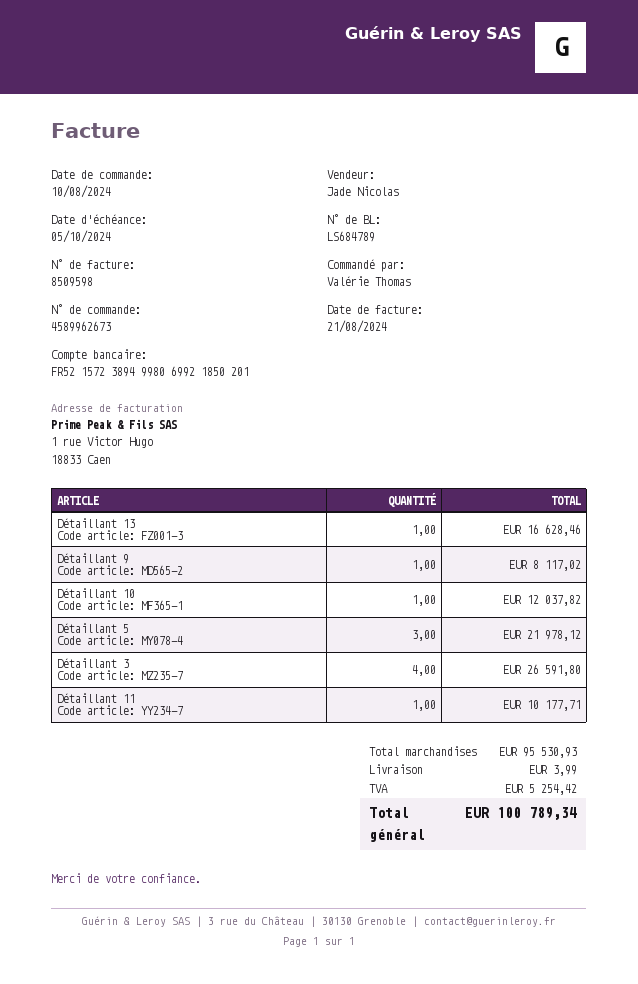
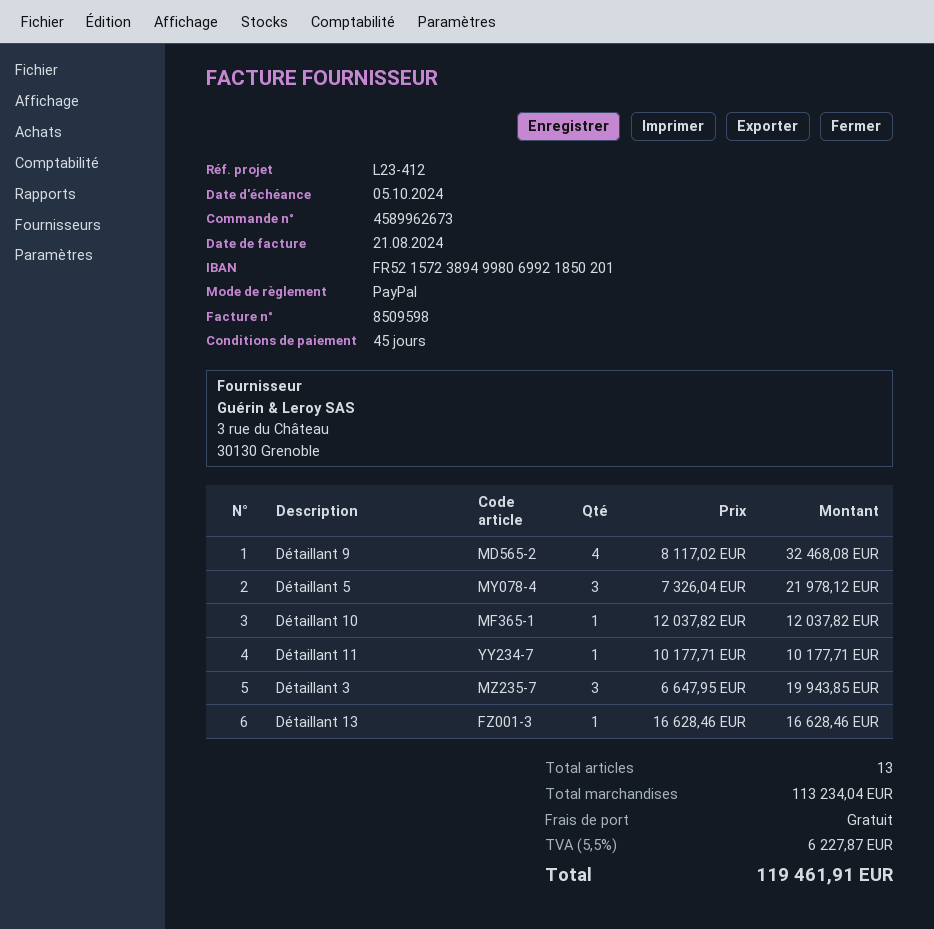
Détaillant 9: 1 for 8117.02 -> 4 for 32468.08
Détaillant 3: 4 for 26591.80 -> 3 for 19943.85
subtotal: 95530.93 -> 113234.04
shipping: 3.99 -> 0.00
tax: 5254.42 -> 6227.87
total: 100789.34 -> 119461.91

